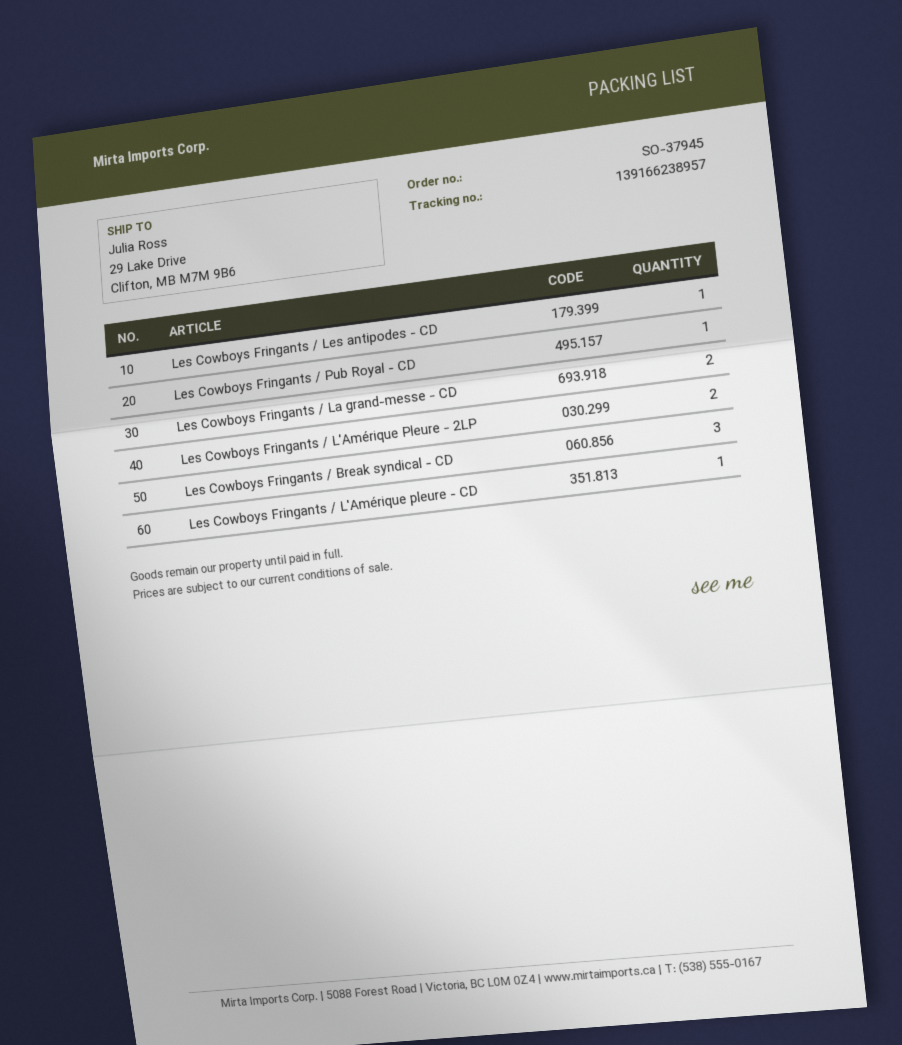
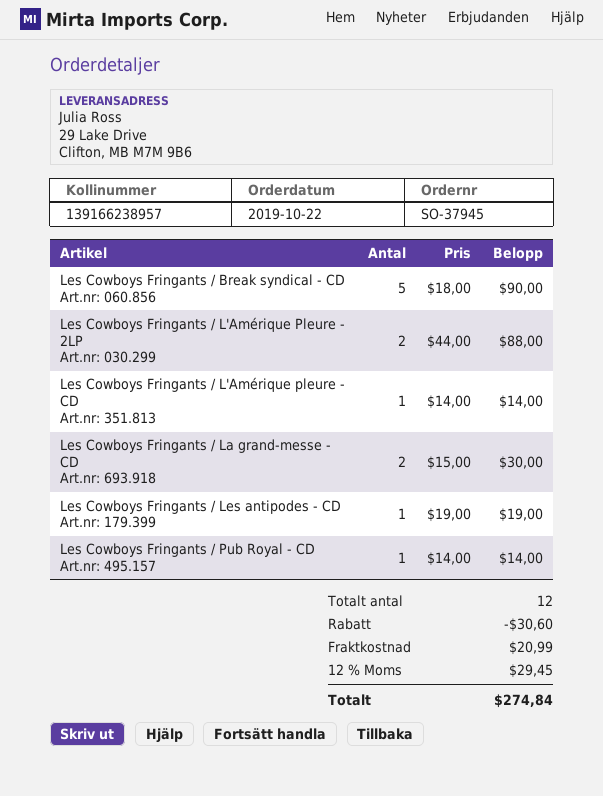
Les Cowboys Fringants / Break syndical - CD: 3 -> 5

